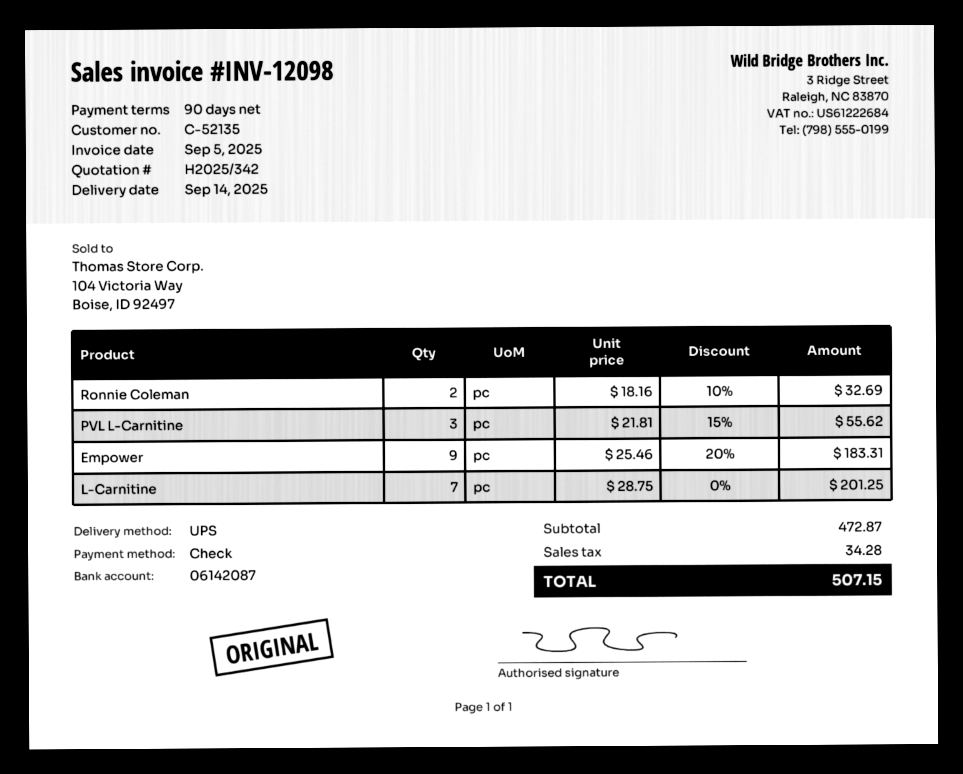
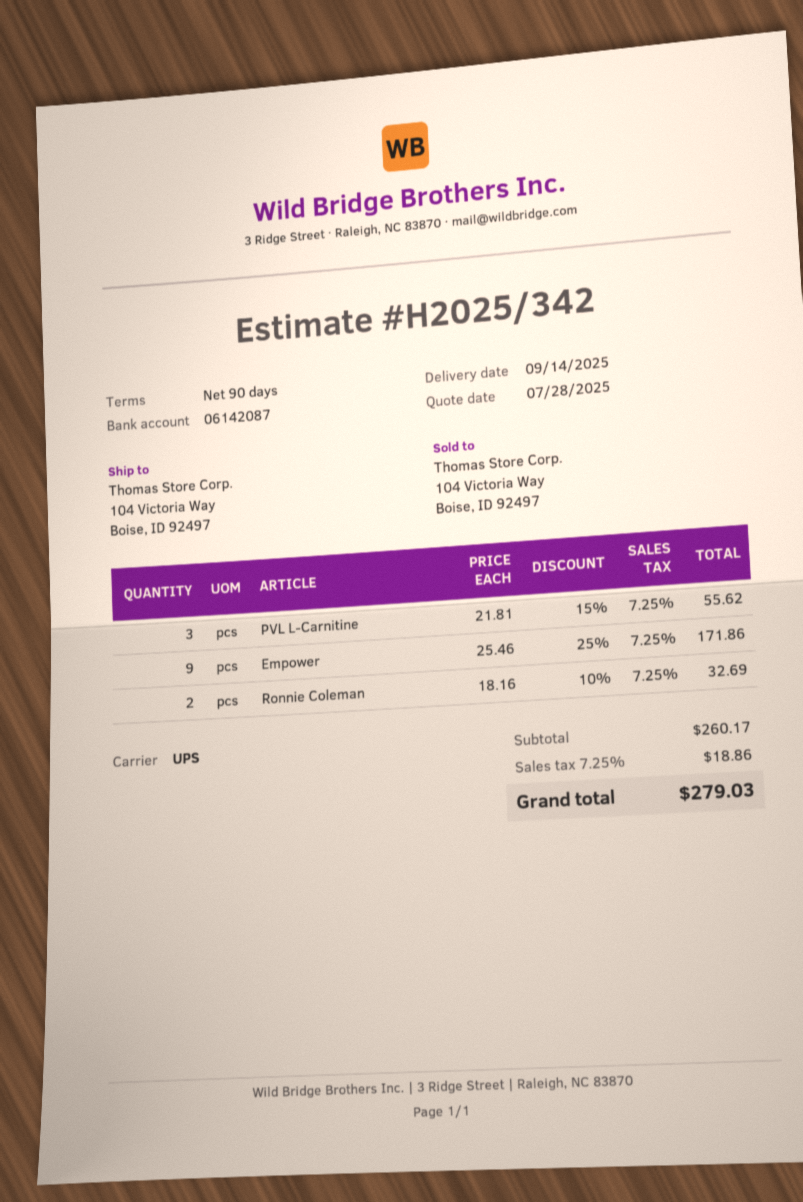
Empower: 9 x 25.46 - 20% = 183.31 -> 9 x 25.46 - 25% = 171.86
L-Carnitine: 7 x 28.75 = 201.25 -> none
subtotal: 472.87 -> 260.17
tax: 34.28 -> 18.86
total: 507.15 -> 279.03

